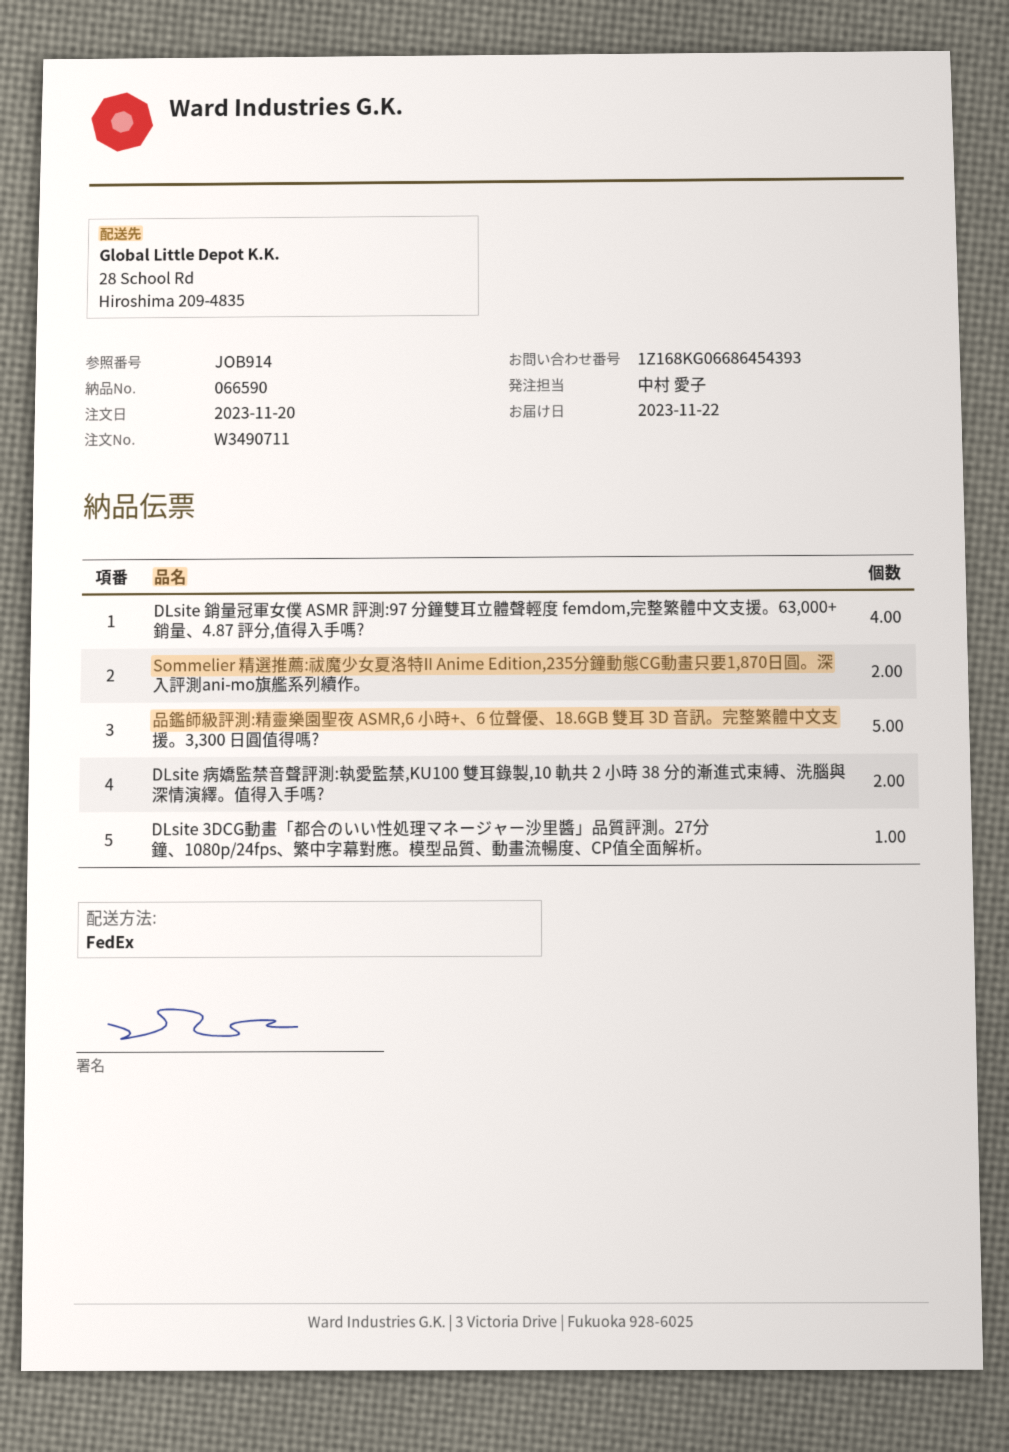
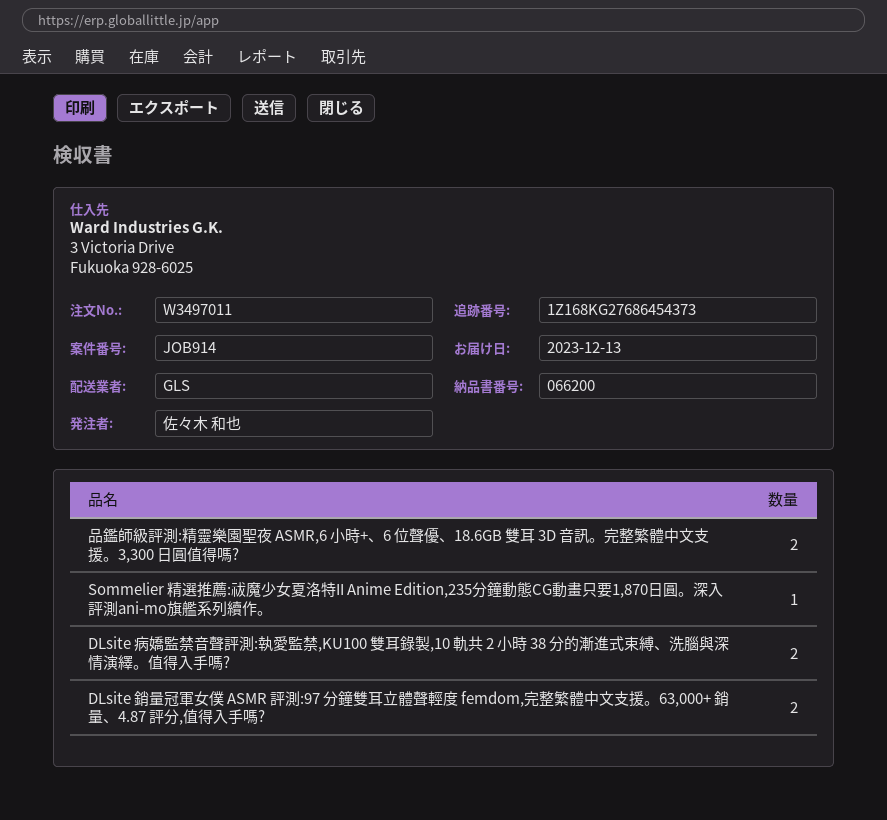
order number: W3490711 -> W3497011
delivery note number: 066590 -> 066200
delivery date: 2023-11-22 -> 2023-12-13
ordered by: 中村 愛子 -> 佐々木 和也
shipping method: FedEx -> GLS
tracking number: 1Z168KG06686454393 -> 1Z168KG27686454373
DLsite 銷量冠軍女僕 ASMR 評測:97 分鐘雙耳立體聲輕度 femdom,完整繁體中文支援。63,000+ 銷量、4.87 評分,值得入手嗎?: 4 -> 2
Sommelier 精選推薦:祓魔少女夏洛特II Anime Edition,235分鐘動態CG動畫只要1,870日圓。深入評測ani-mo旗艦系列續作。: 2 -> 1
品鑑師級評測:精靈樂園聖夜 ASMR,6 小時+、6 位聲優、18.6GB 雙耳 3D 音訊。完整繁體中文支援。3,300 日圓值得嗎?: 5 -> 2
DLsite 3DCG動畫「都合のいい性処理マネージャー沙里醬」品質評測。27分鐘、1080p/24fps、繁中字幕對應。模型品質、動畫流暢度、CP值全面解析。: 1 -> none

